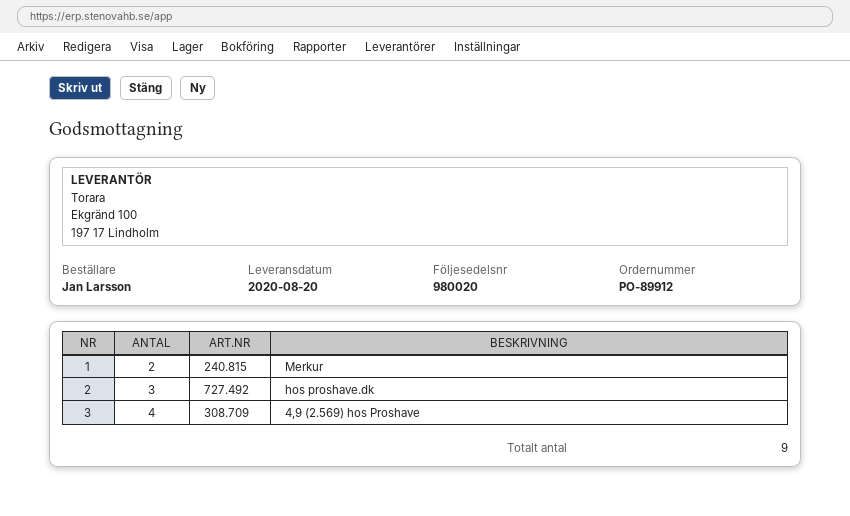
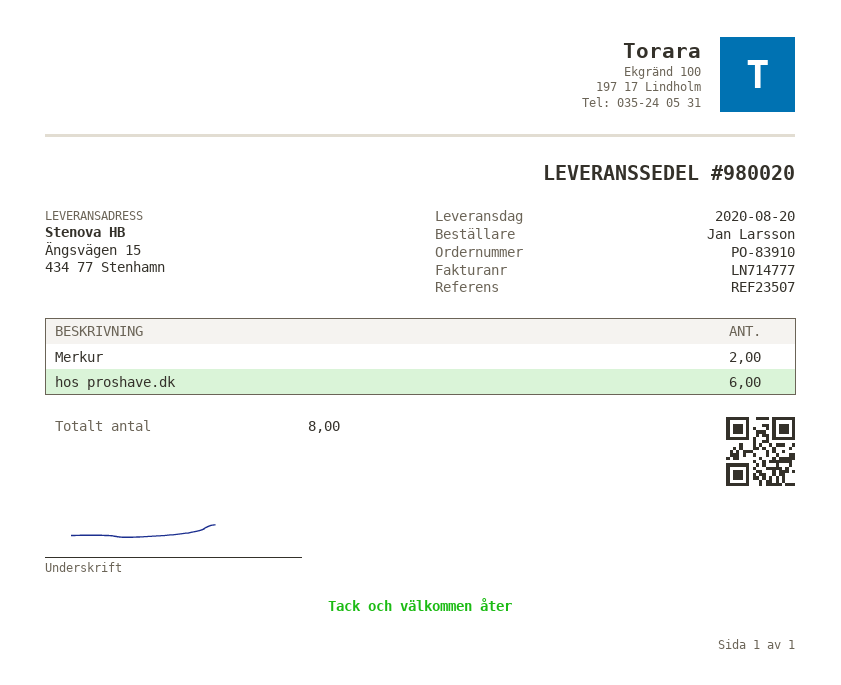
order number: PO-89912 -> PO-83910
hos proshave.dk: 3 -> 6
4,9 (2.569) hos Proshave: 4 -> none
total quantity: 9 -> 8

